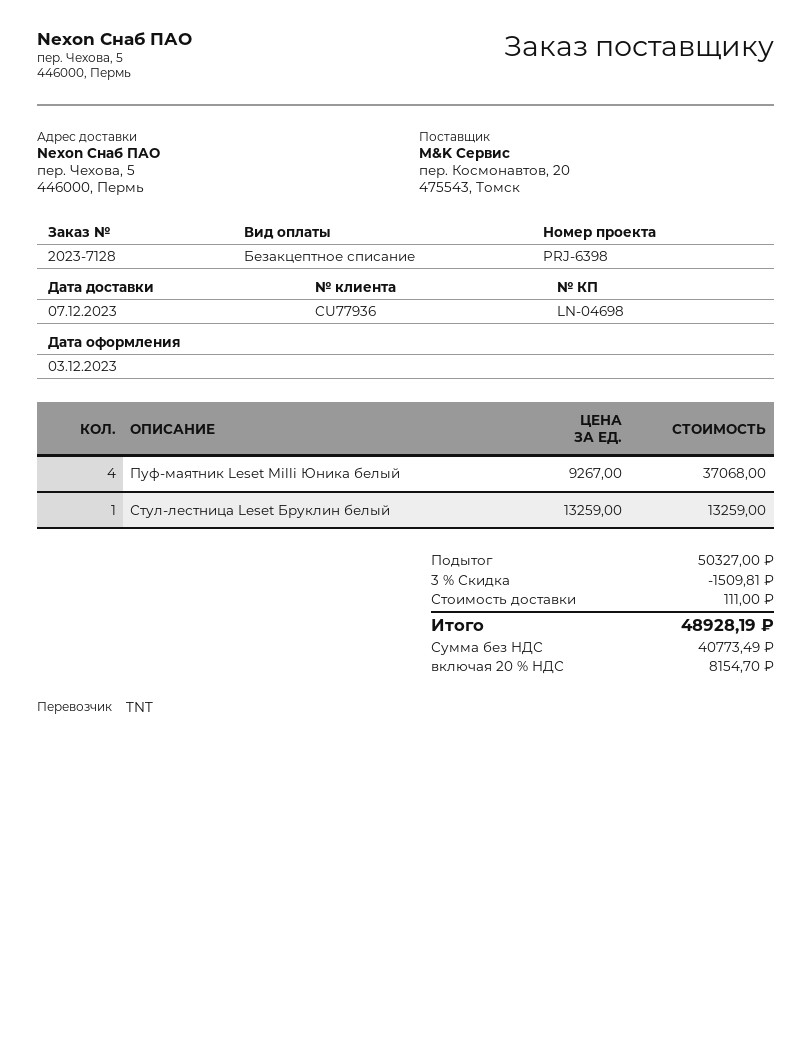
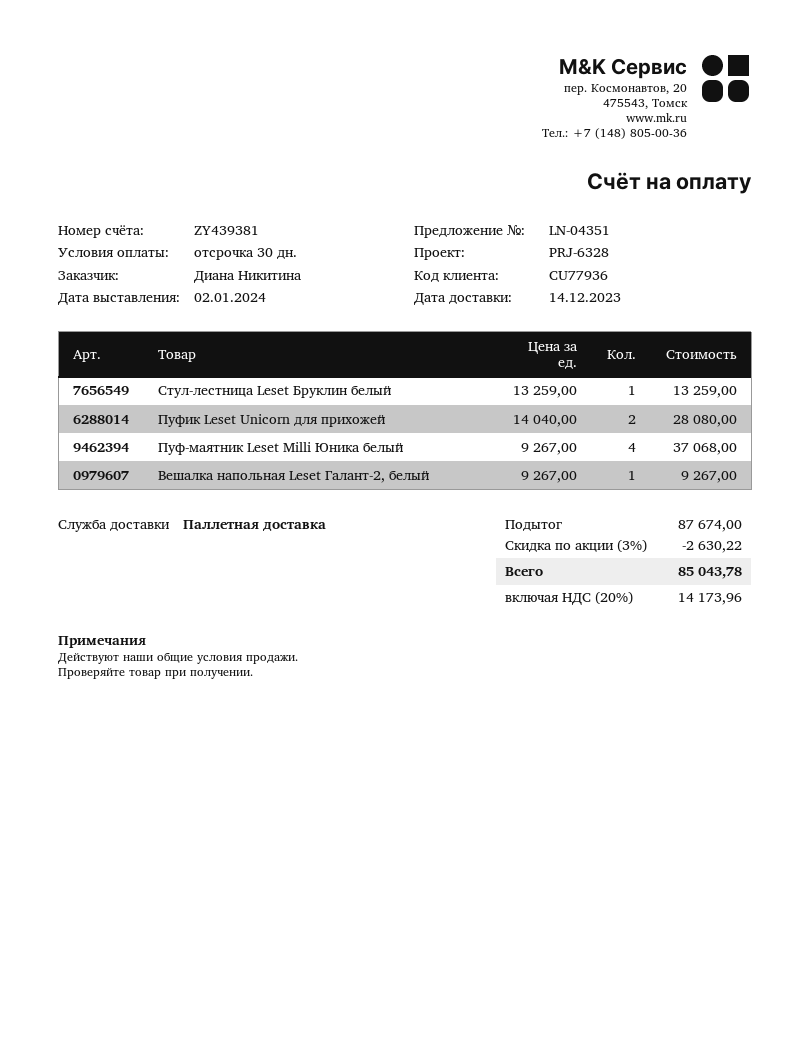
quote number: LN-04698 -> LN-04351
delivery date: 2023-12-07 -> 2023-12-14
reference: PRJ-6398 -> PRJ-6328
shipping method: TNT -> pallet freight
Пуфик Leset Unicorn для прихожей: none -> 2 x 14040.00 = 28080.00
Вешалка напольная Leset Галант-2, белый: none -> 1 x 9267.00 = 9267.00
subtotal: 50327.00 -> 87674.00
discount: 3% = 1509.81 -> 3% = 2630.22
shipping: 111.00 -> none
tax: 20% = 8154.70 -> 20% = 14173.96
total: 48928.19 -> 85043.78

